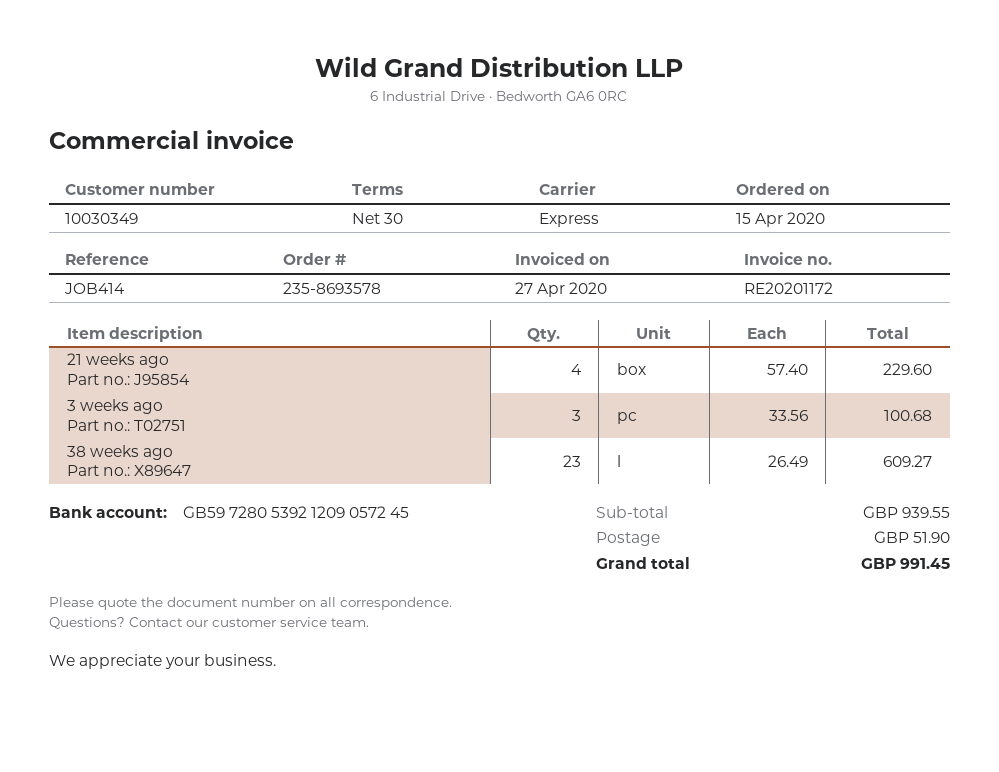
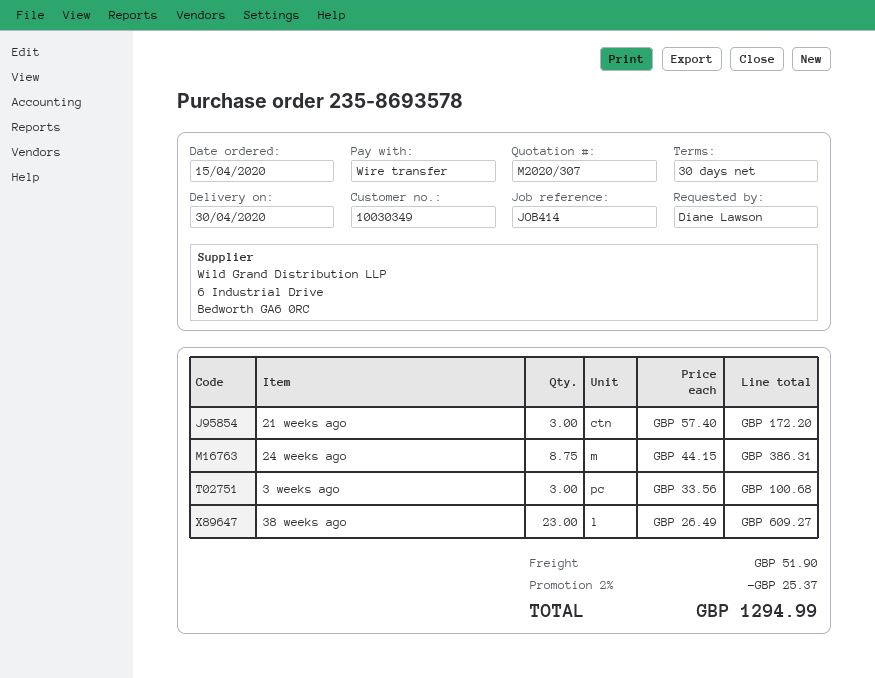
21 weeks ago: 4 x 57.40 = 229.60 -> 3 x 57.40 = 172.20
24 weeks ago: none -> 8.75 x 44.15 = 386.31
discount: none -> 2% = 25.37
total: 991.45 -> 1294.99

